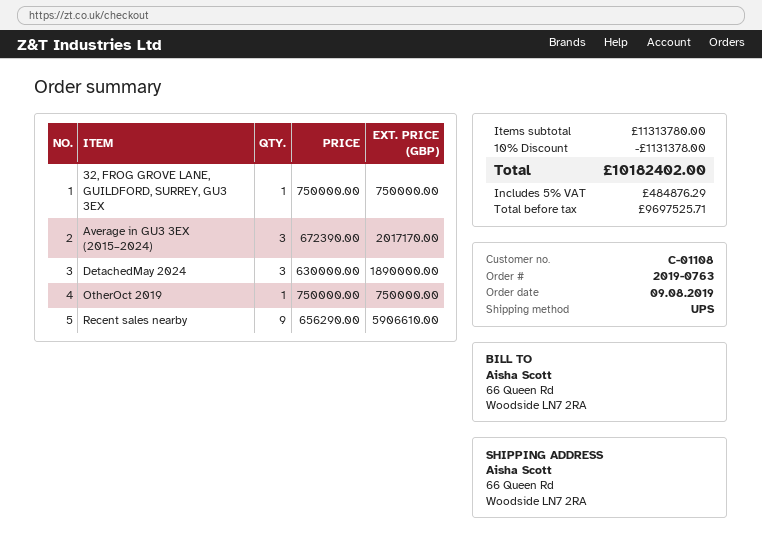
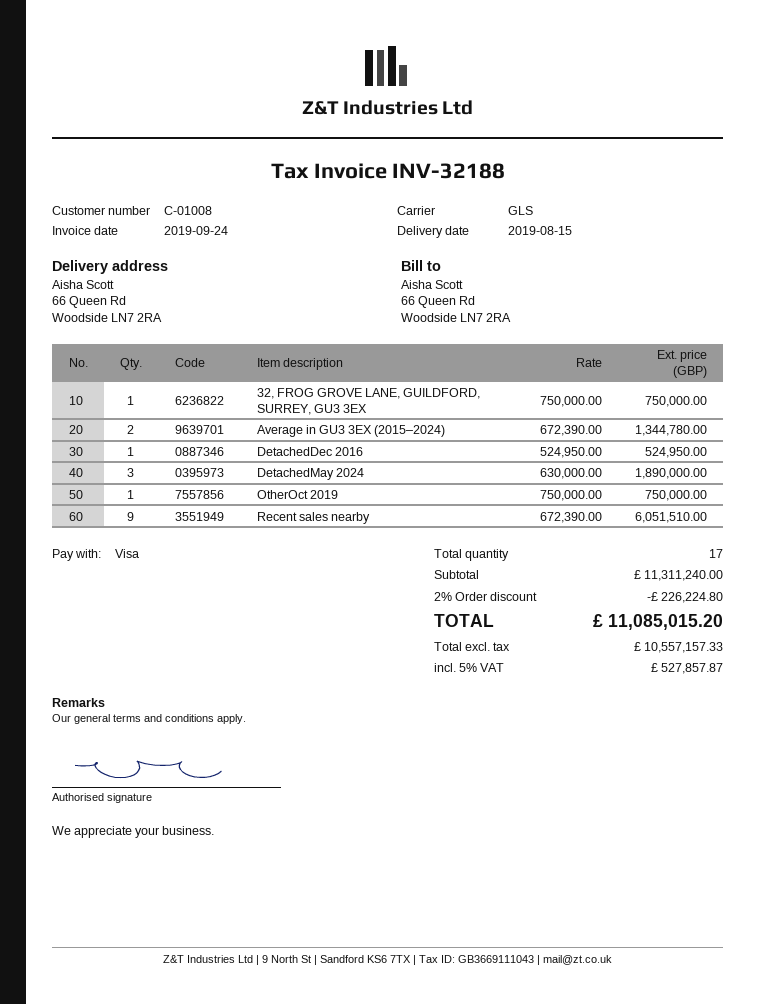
customer number: C-01108 -> C-01008
shipping method: UPS -> GLS
Average in GU3 3EX (2015–2024): 3 x 672390.00 = 2017170.00 -> 2 x 672390.00 = 1344780.00
Recent sales nearby: 9 x 656290.00 = 5906610.00 -> 9 x 672390.00 = 6051510.00
DetachedDec 2016: none -> 1 x 524950.00 = 524950.00
subtotal: 11313780.00 -> 11311240.00
discount: 10% = 1131378.00 -> 2% = 226224.80
net: 9697525.71 -> 10557157.33
tax: 5% = 484876.29 -> 5% = 527857.87
total: 10182402.00 -> 11085015.20

